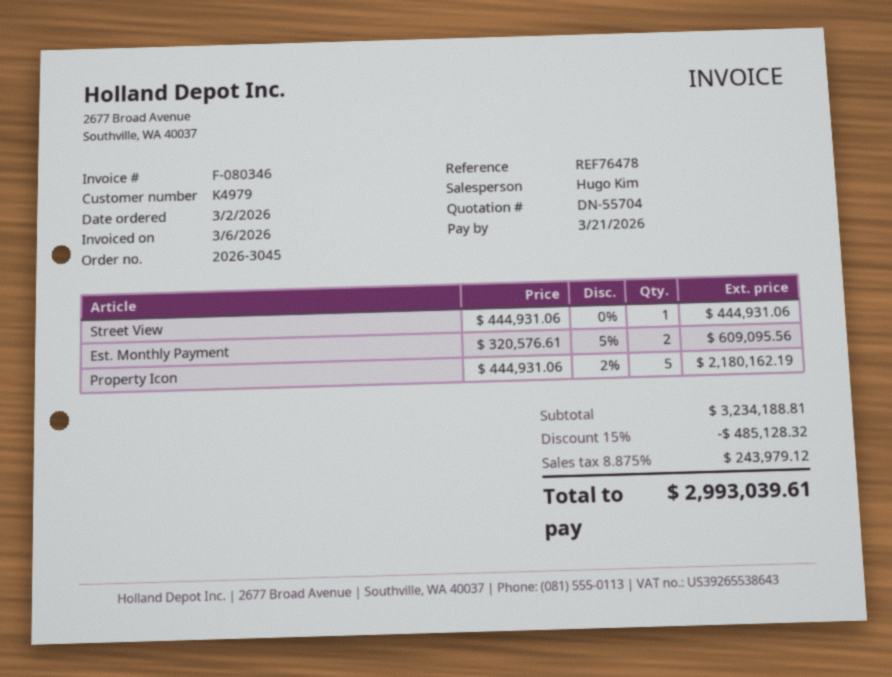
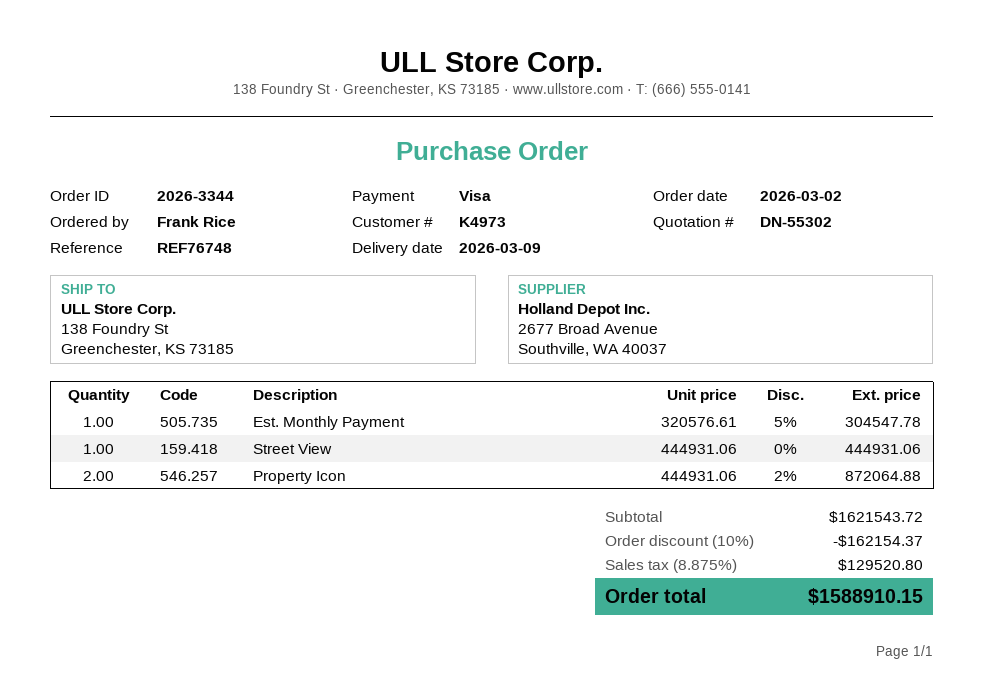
quote number: DN-55704 -> DN-55302
order number: 2026-3045 -> 2026-3344
customer number: K4979 -> K4973
reference: REF76478 -> REF76748
Est. Monthly Payment: 2 x 320576.61 - 5% = 609095.56 -> 1 x 320576.61 - 5% = 304547.78
Property Icon: 5 x 444931.06 - 2% = 2180162.19 -> 2 x 444931.06 - 2% = 872064.88
subtotal: 3234188.81 -> 1621543.72
discount: 15% = 485128.32 -> 10% = 162154.37
tax: 8.875% = 243979.12 -> 8.875% = 129520.80
total: 2993039.61 -> 1588910.15

